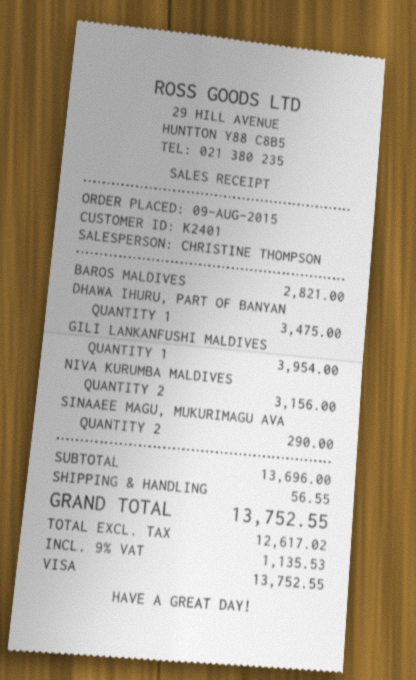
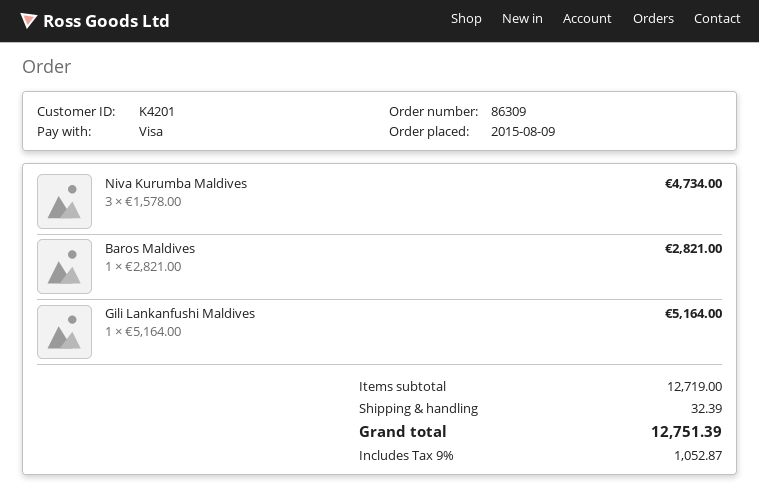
customer number: K2401 -> K4201
DHAWA IHURU, PART OF BANYAN: 1 for 3475.00 -> none
GILI LANKANFUSHI MALDIVES: 1 for 3954.00 -> 1 for 5164.00
NIVA KURUMBA MALDIVES: 2 for 3156.00 -> 3 for 4734.00
SINAAEE MAGU, MUKURIMAGU AVA: 2 for 290.00 -> none
subtotal: 13696.00 -> 12719.00
shipping: 56.55 -> 32.39
tax: 9% = 1135.53 -> 9% = 1052.87
total: 13752.55 -> 12751.39

